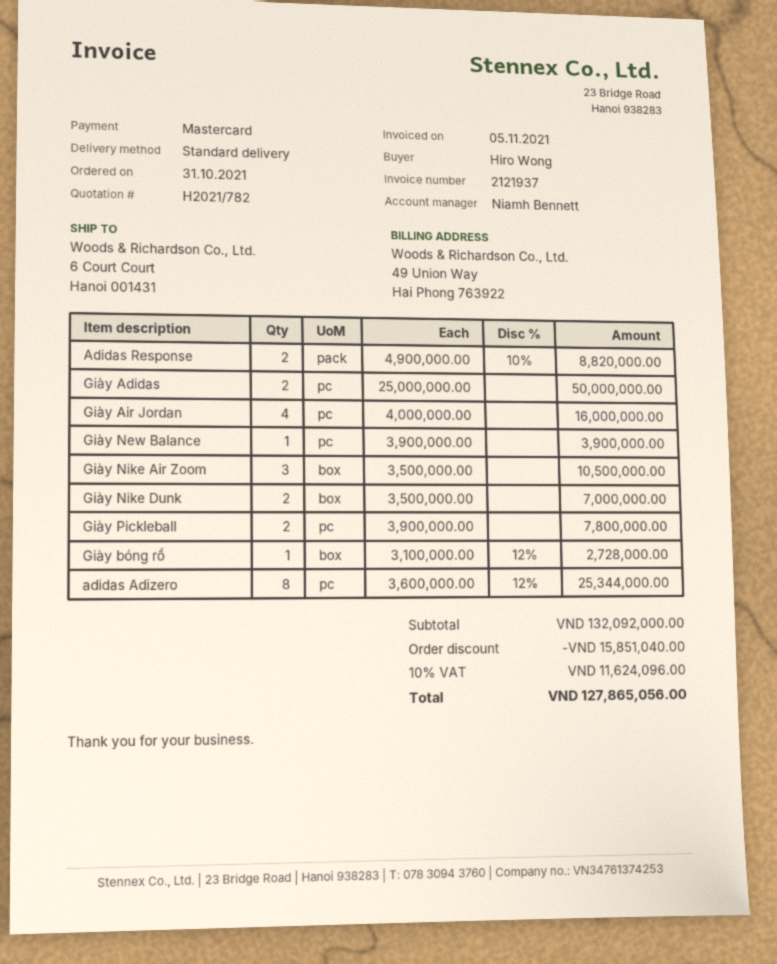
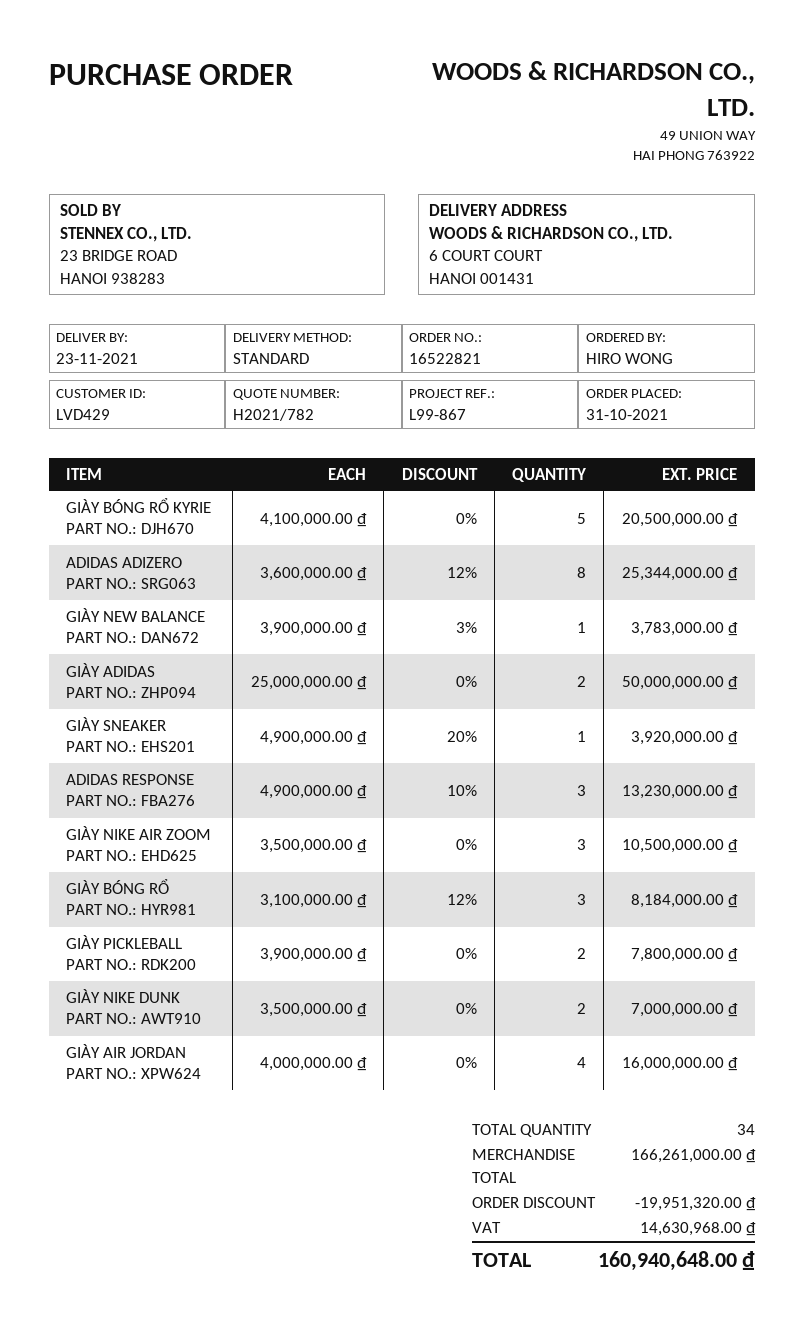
Adidas Response: 2 x 4900000.00 - 10% = 8820000.00 -> 3 x 4900000.00 - 10% = 13230000.00
Giày New Balance: 1 x 3900000.00 = 3900000.00 -> 1 x 3900000.00 - 3% = 3783000.00
Giày bóng rổ: 1 x 3100000.00 - 12% = 2728000.00 -> 3 x 3100000.00 - 12% = 8184000.00
GIÀY BÓNG RỔ KYRIE: none -> 5 x 4100000.00 = 20500000.00
GIÀY SNEAKER: none -> 1 x 4900000.00 - 20% = 3920000.00
subtotal: 132092000.00 -> 166261000.00
discount: 15851040.00 -> 19951320.00
tax: 11624096.00 -> 14630968.00
total: 127865056.00 -> 160940648.00

